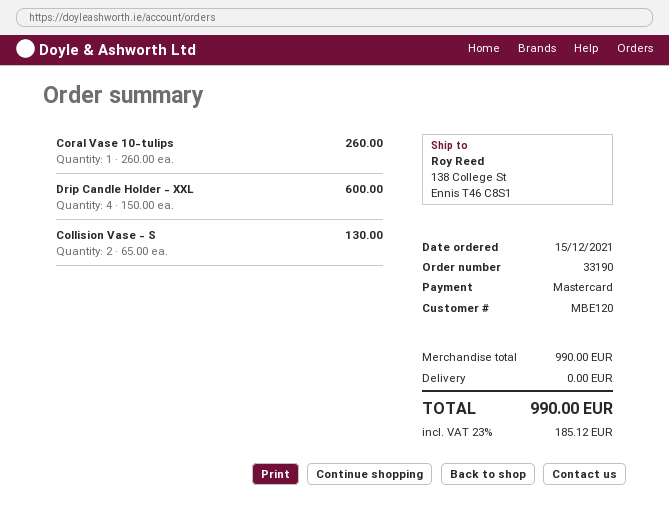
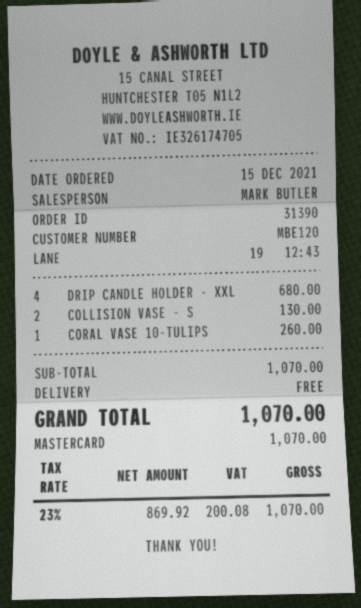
order number: 33190 -> 31390
Drip Candle Holder - XXL: 4 for 600.00 -> 4 for 680.00
subtotal: 990.00 -> 1070.00
tax: 23% = 185.12 -> 23% = 200.08
total: 990.00 -> 1070.00

